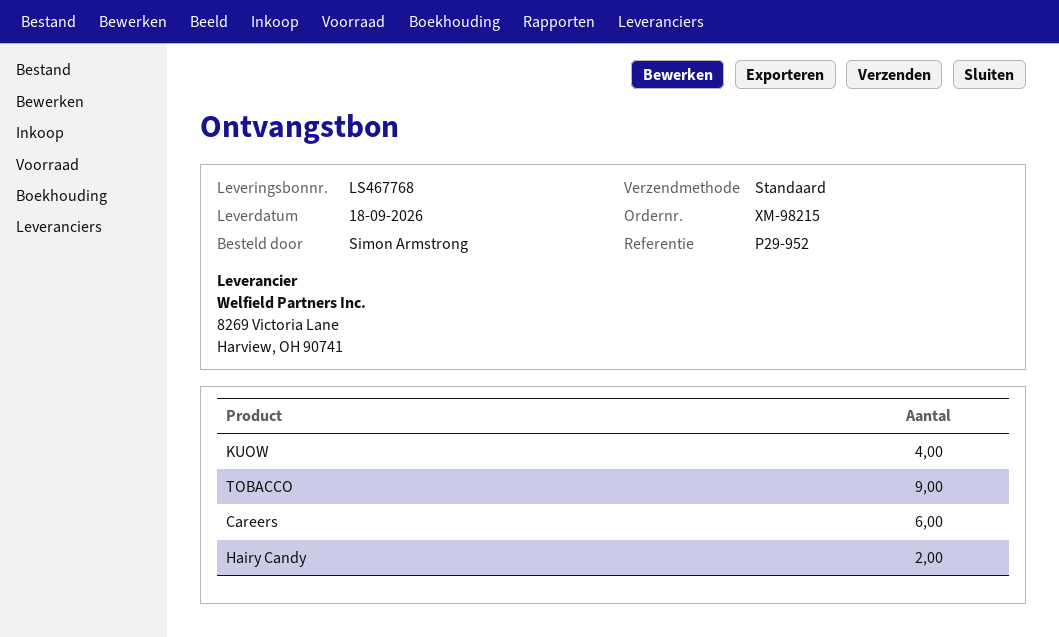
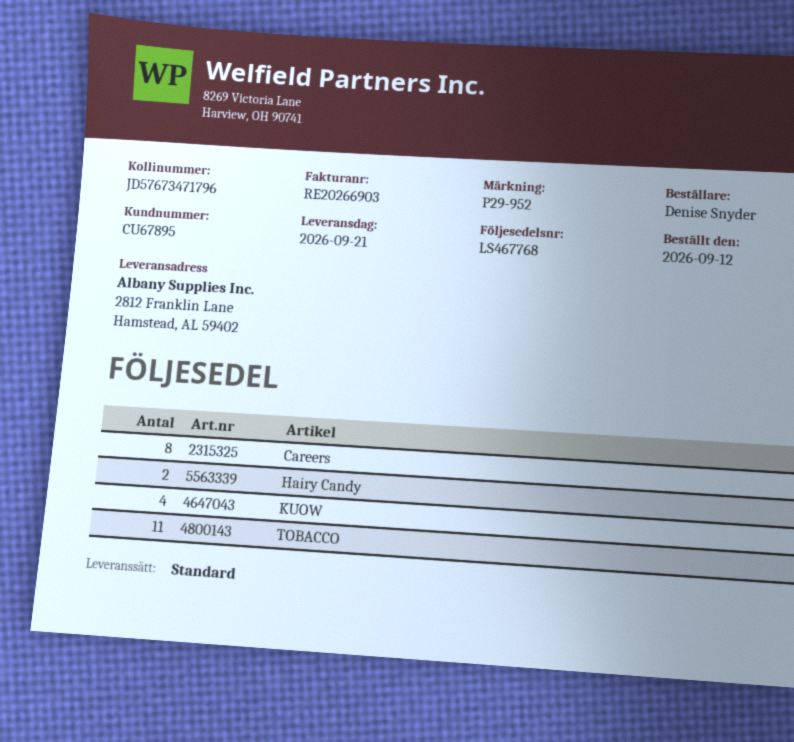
delivery date: 2026-09-18 -> 2026-09-21
ordered by: Simon Armstrong -> Denise Snyder
TOBACCO: 9 -> 11
Careers: 6 -> 8

